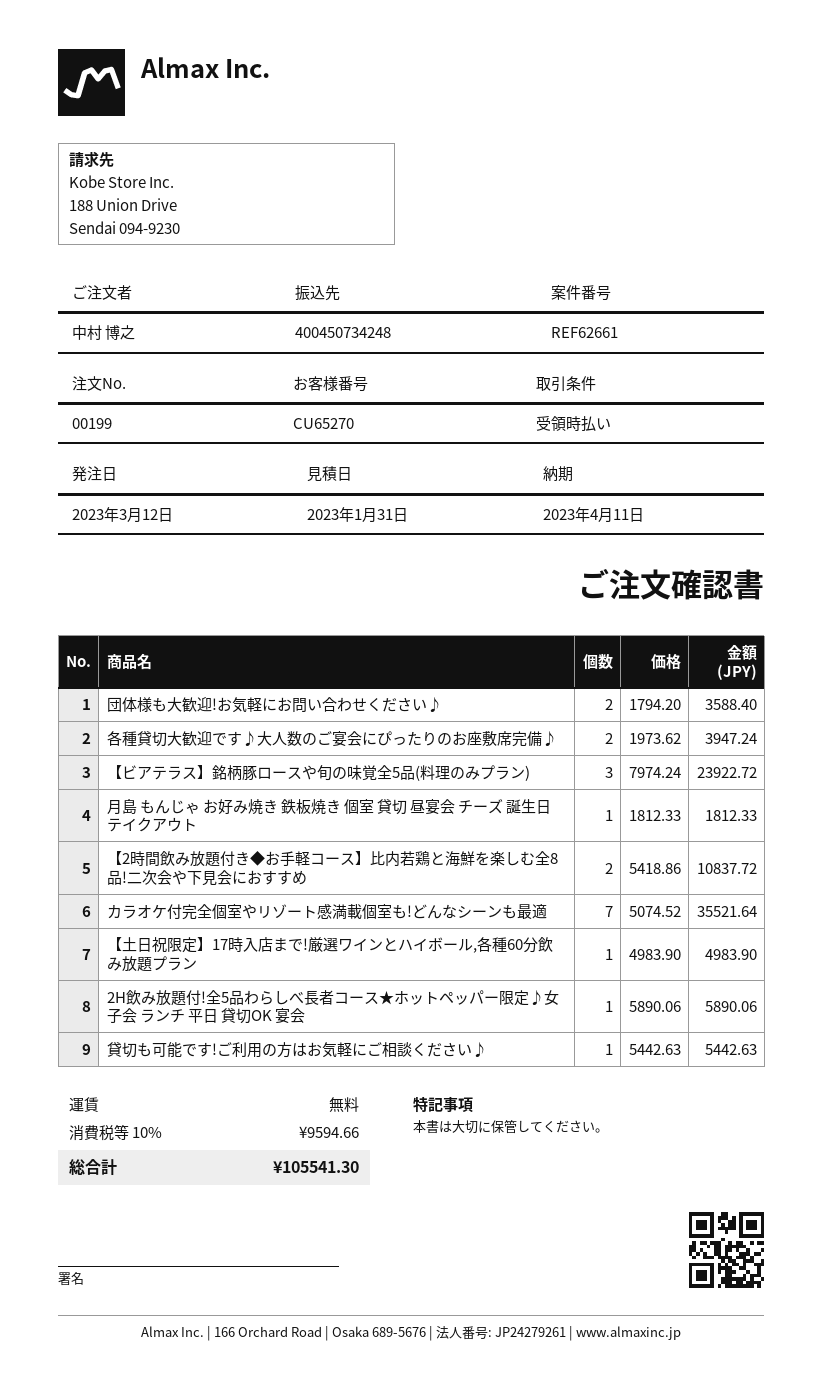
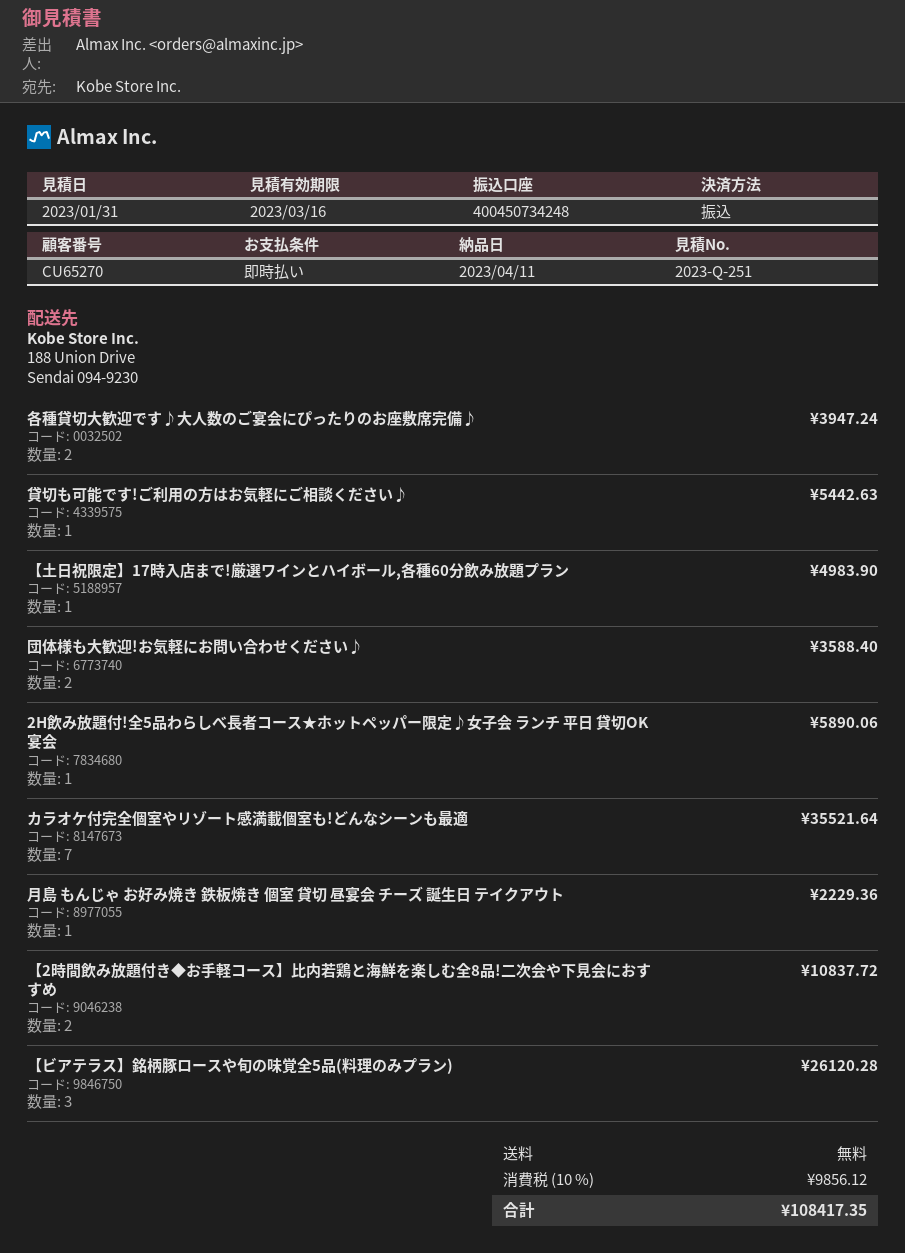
【ビアテラス】銘柄豚ロースや旬の味覚全5品(料理のみプラン): 3 for 23922.72 -> 3 for 26120.28
月島 もんじゃ お好み焼き 鉄板焼き 個室 貸切 昼宴会 チーズ 誕生日 テイクアウト: 1 for 1812.33 -> 1 for 2229.36
tax: 10% = 9594.66 -> 10% = 9856.12
total: 105541.30 -> 108417.35

